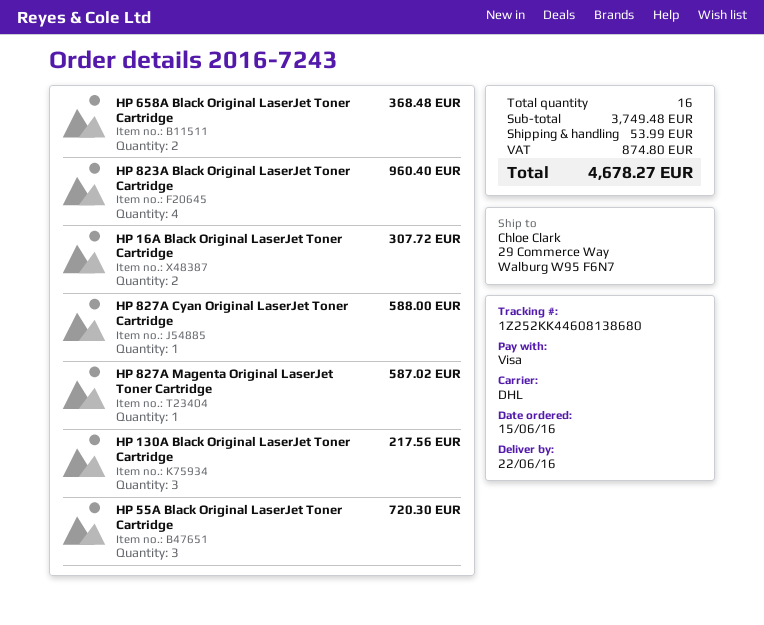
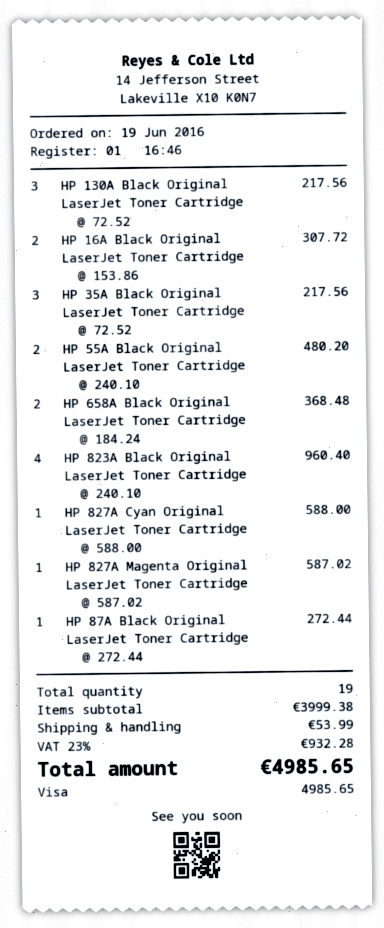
order date: 2016-06-15 -> 2016-06-19
HP 55A Black Original LaserJet Toner Cartridge: 3 for 720.30 -> 2 for 480.20
HP 35A Black Original LaserJet Toner Cartridge: none -> 3 for 217.56
HP 87A Black Original LaserJet Toner Cartridge: none -> 1 for 272.44
total quantity: 16 -> 19
subtotal: 3749.48 -> 3999.38
tax: 874.80 -> 932.28
total: 4678.27 -> 4985.65

